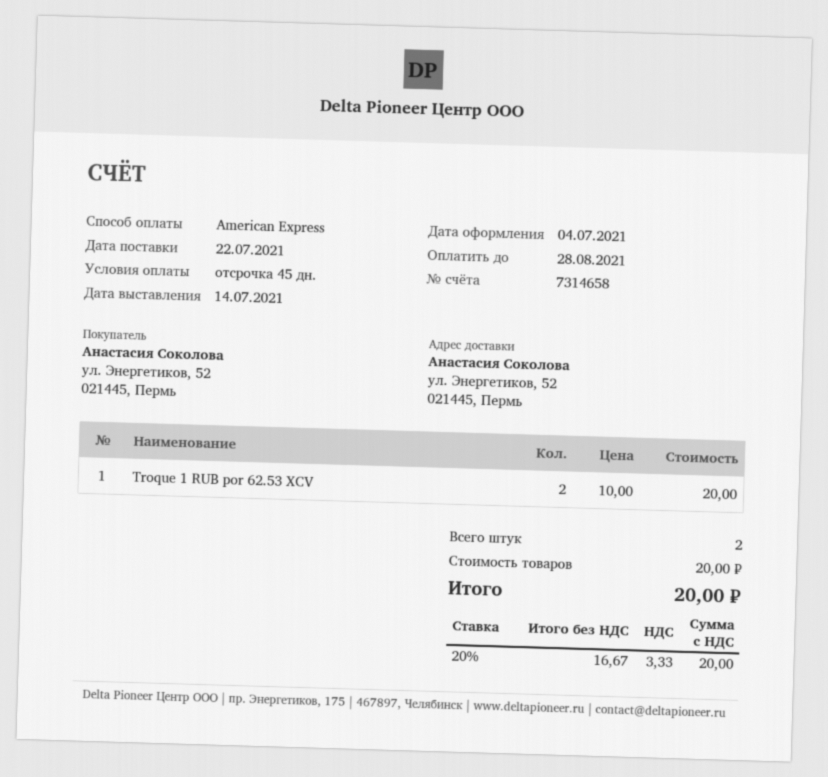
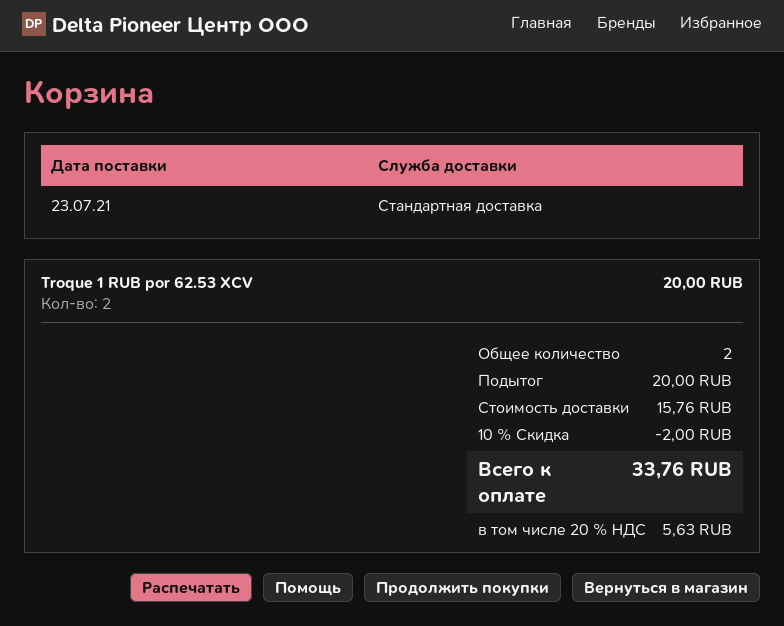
delivery date: 2021-07-22 -> 2021-07-23
discount: none -> 10% = 2.00
shipping: none -> 15.76
tax: 20% = 3.33 -> 20% = 5.63
total: 20.00 -> 33.76

